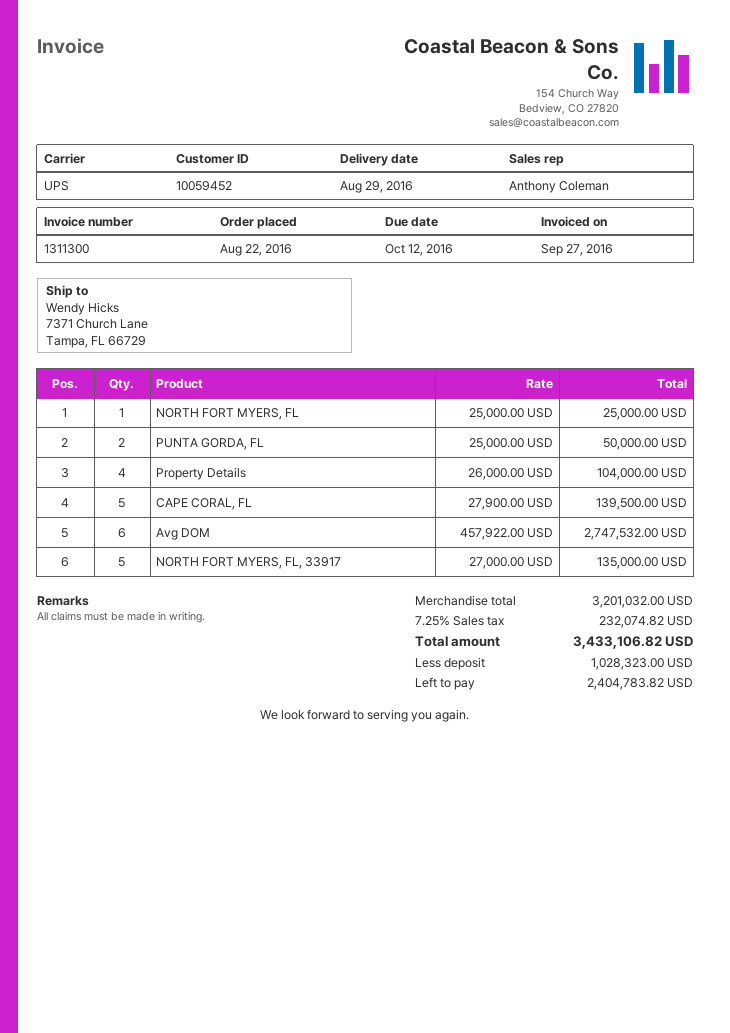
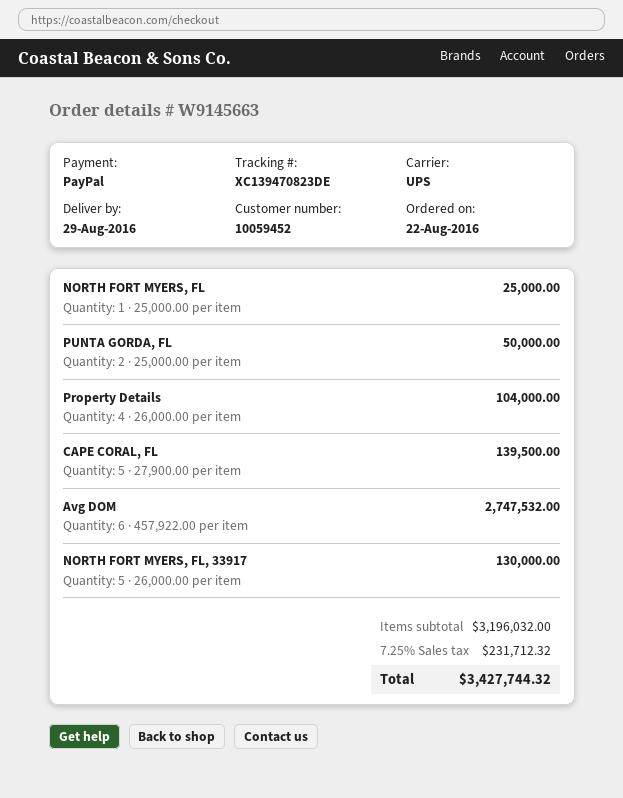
NORTH FORT MYERS, FL, 33917: 5 x 27000.00 = 135000.00 -> 5 x 26000.00 = 130000.00
subtotal: 3201032.00 -> 3196032.00
tax: 7.25% = 232074.82 -> 7.25% = 231712.32
total: 3433106.82 -> 3427744.32

